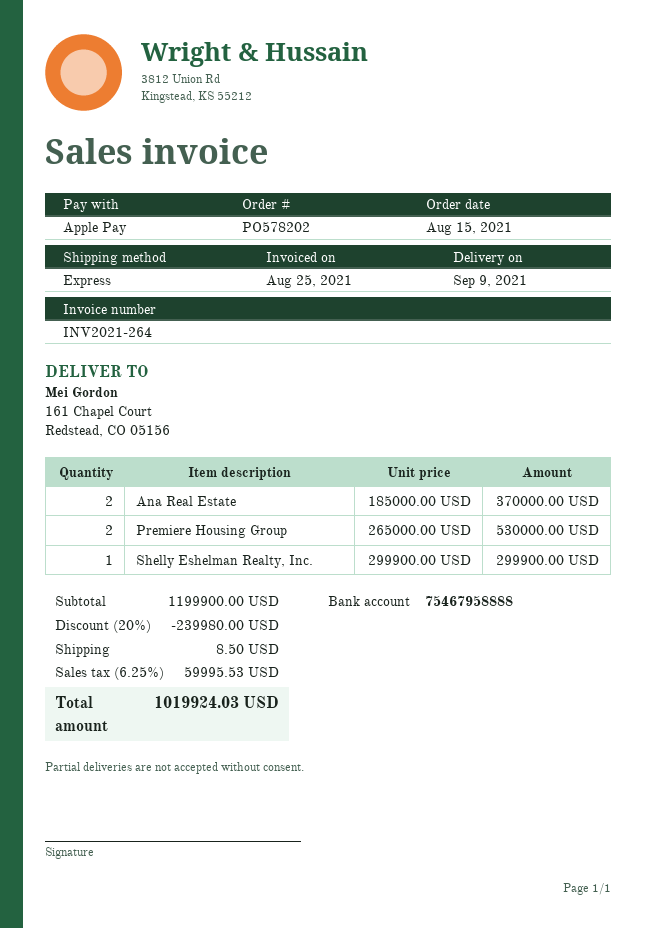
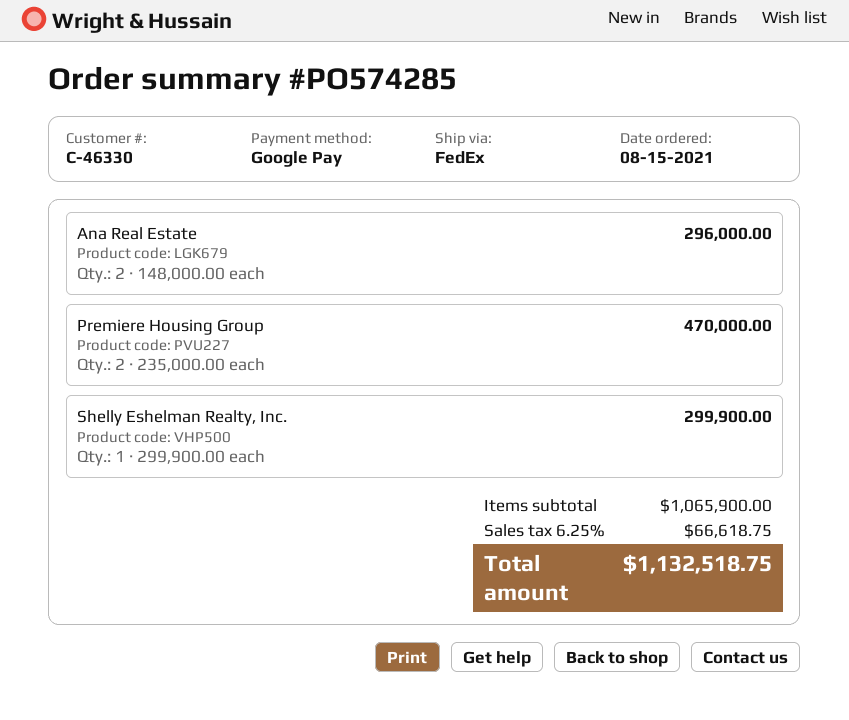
order number: PO578202 -> PO574285
payment method: Apple Pay -> Google Pay
shipping method: express -> FedEx
Ana Real Estate: 2 x 185000.00 = 370000.00 -> 2 x 148000.00 = 296000.00
Premiere Housing Group: 2 x 265000.00 = 530000.00 -> 2 x 235000.00 = 470000.00
subtotal: 1199900.00 -> 1065900.00
discount: 20% = 239980.00 -> none
shipping: 8.50 -> none
tax: 6.25% = 59995.53 -> 6.25% = 66618.75
total: 1019924.03 -> 1132518.75

